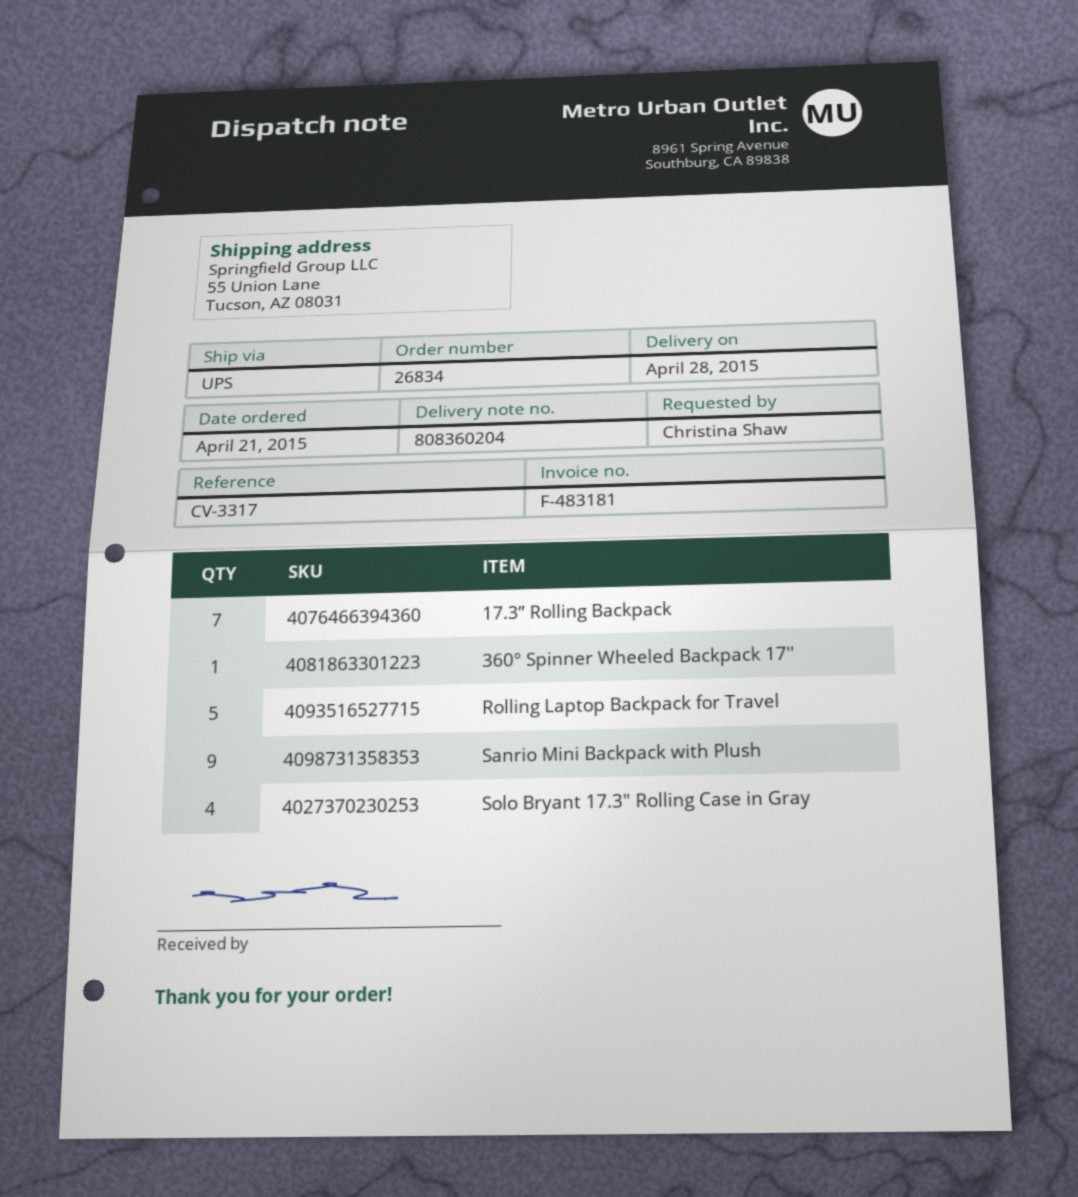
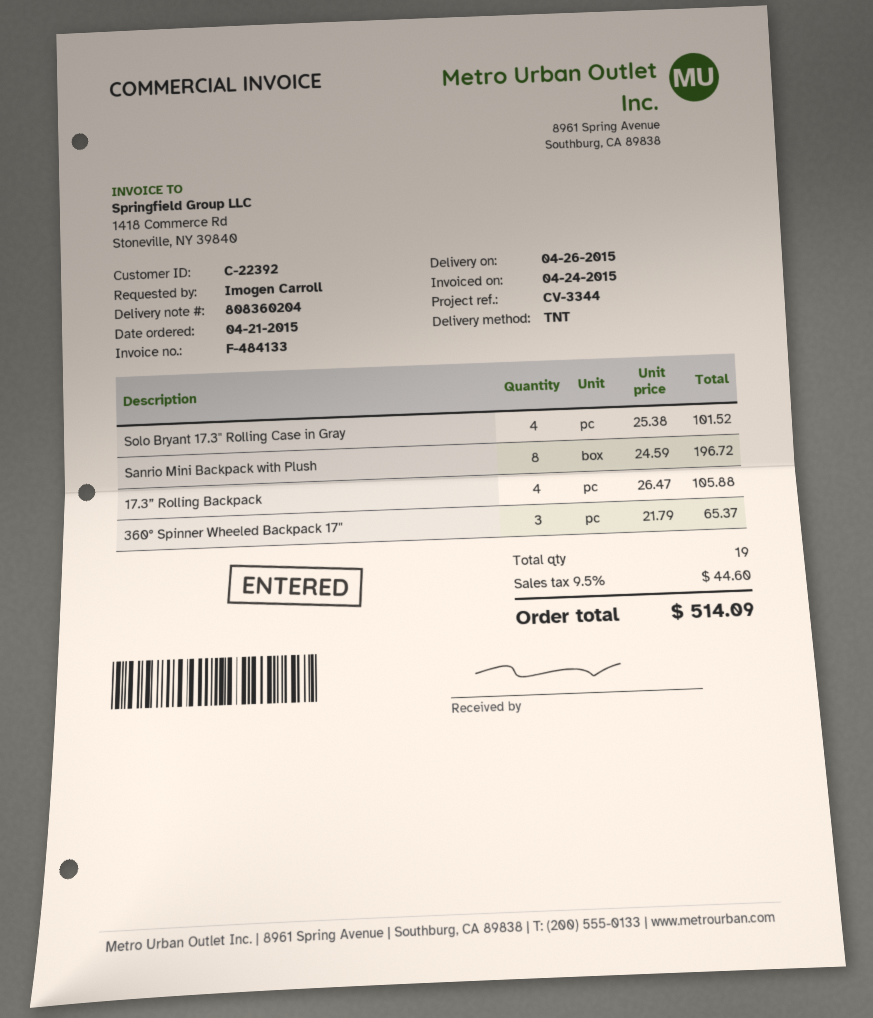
delivery date: 2015-04-28 -> 2015-04-26
invoice number: F-483181 -> F-484133
reference: CV-3317 -> CV-3344
ordered by: Christina Shaw -> Imogen Carroll
shipping method: UPS -> TNT
17.3” Rolling Backpack: 7 -> 4
360° Spinner Wheeled Backpack 17'': 1 -> 3
Rolling Laptop Backpack for Travel: 5 -> none
Sanrio Mini Backpack with Plush: 9 -> 8

